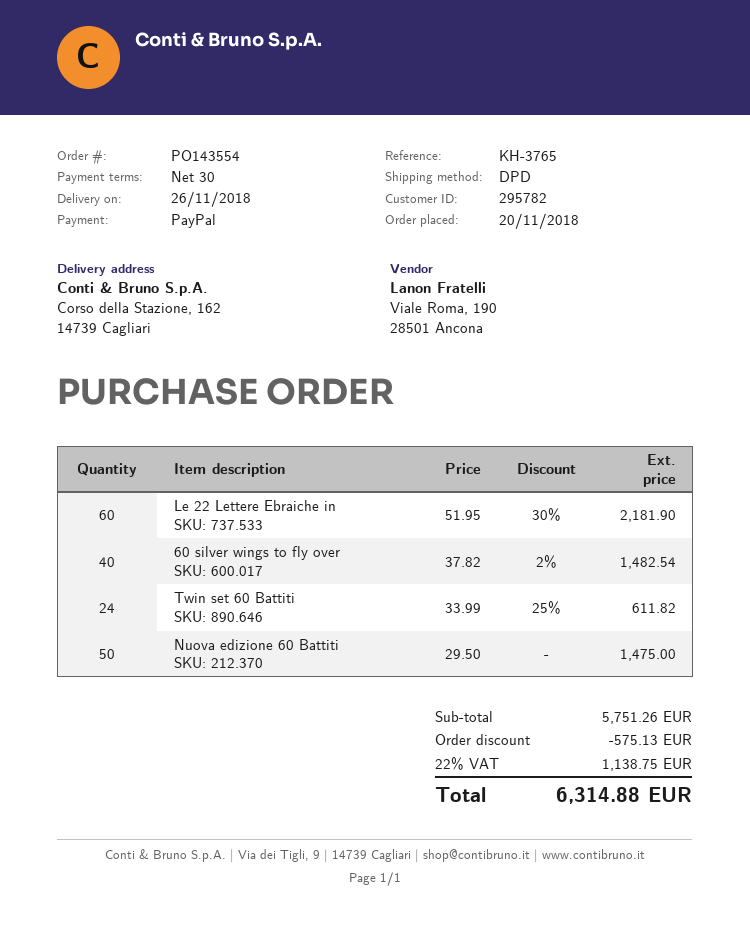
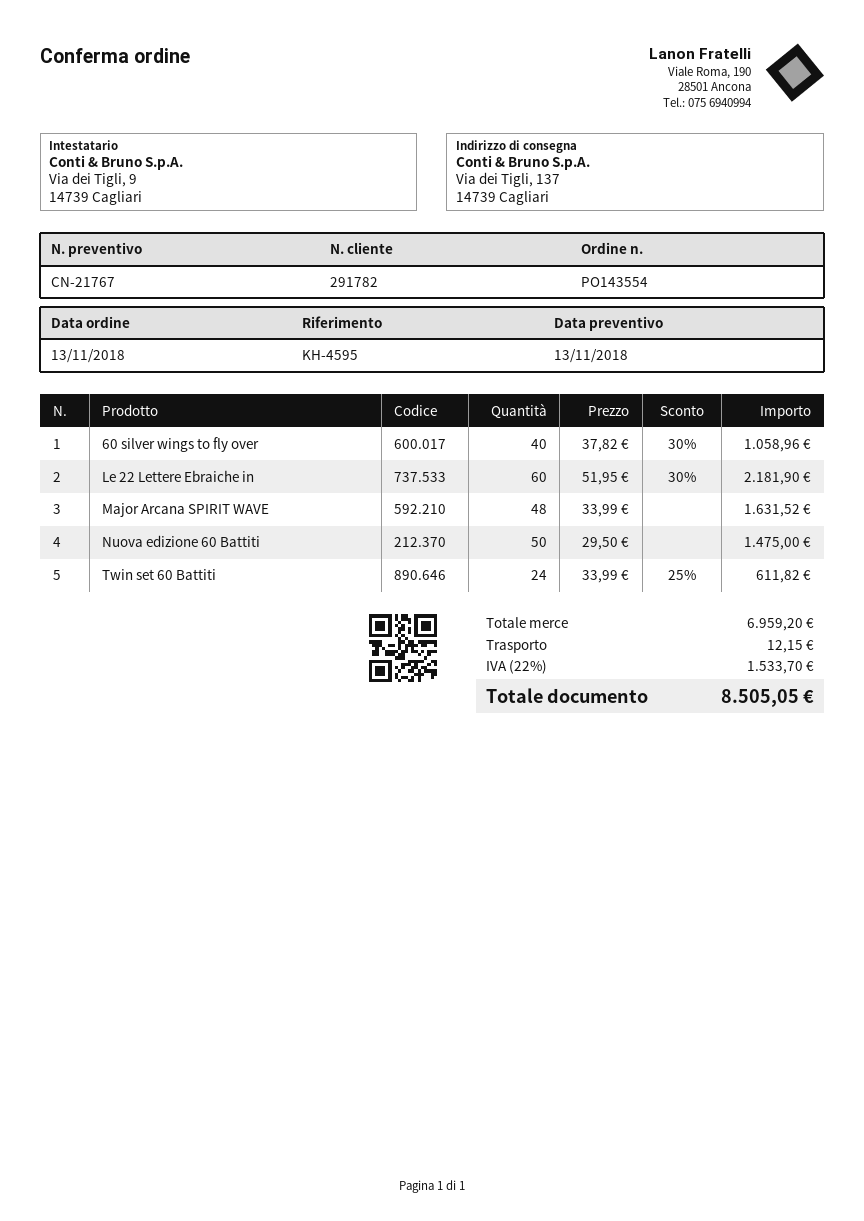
order date: 2018-11-20 -> 2018-11-13
customer number: 295782 -> 291782
reference: KH-3765 -> KH-4595
ship to: Corso della Stazione, 162, 14739 Cagliari -> Via dei Tigli, 137, 14739 Cagliari
60 silver wings to fly over: 40 x 37.82 - 2% = 1482.54 -> 40 x 37.82 - 30% = 1058.96
Major Arcana SPIRIT WAVE: none -> 48 x 33.99 = 1631.52
subtotal: 5751.26 -> 6959.20
discount: 575.13 -> none
shipping: none -> 12.15
tax: 22% = 1138.75 -> 22% = 1533.70
total: 6314.88 -> 8505.05

